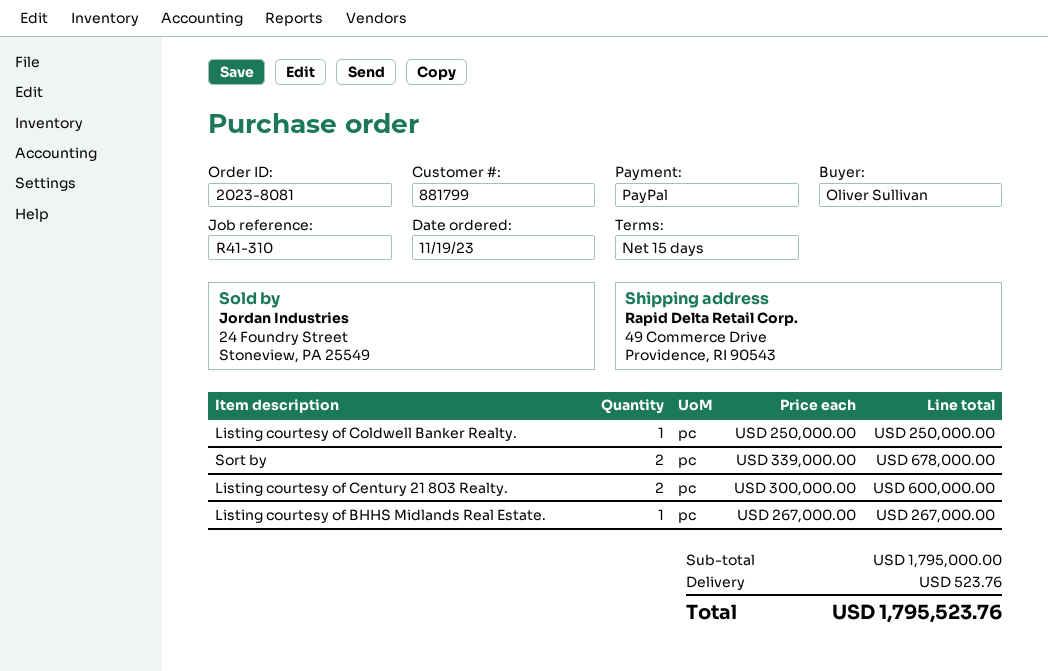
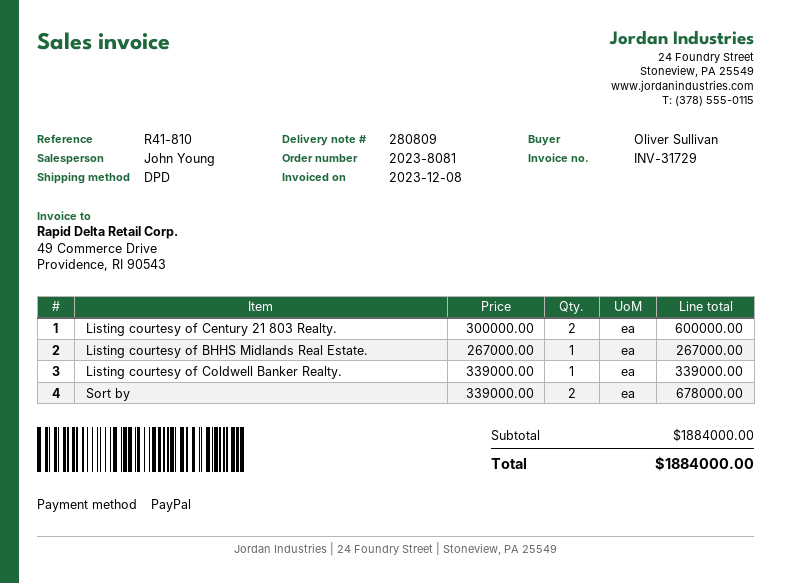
reference: R41-310 -> R41-810
Listing courtesy of Coldwell Banker Realty.: 1 x 250000.00 = 250000.00 -> 1 x 339000.00 = 339000.00
subtotal: 1795000.00 -> 1884000.00
shipping: 523.76 -> none
total: 1795523.76 -> 1884000.00

